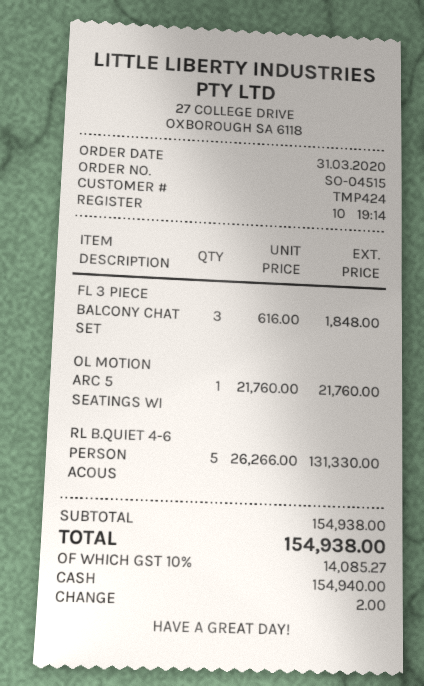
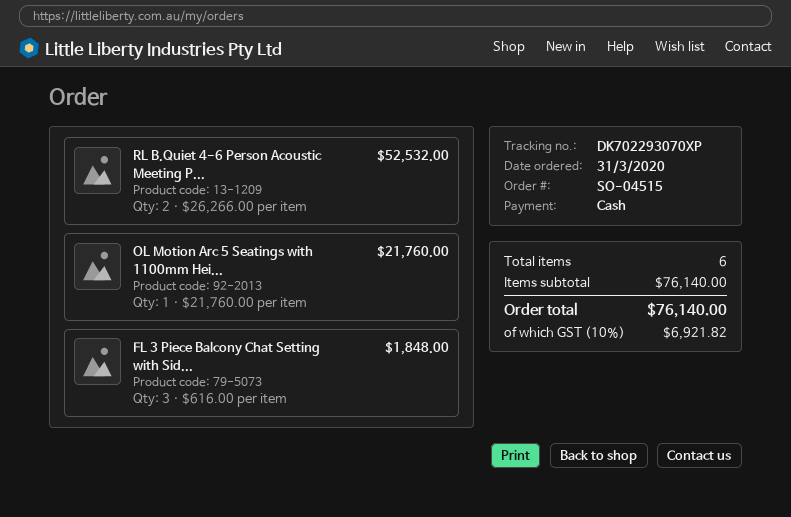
RL B.QUIET 4-6 PERSON ACOUS: 5 x 26266.00 = 131330.00 -> 2 x 26266.00 = 52532.00
subtotal: 154938.00 -> 76140.00
tax: 10% = 14085.27 -> 10% = 6921.82
total: 154938.00 -> 76140.00

